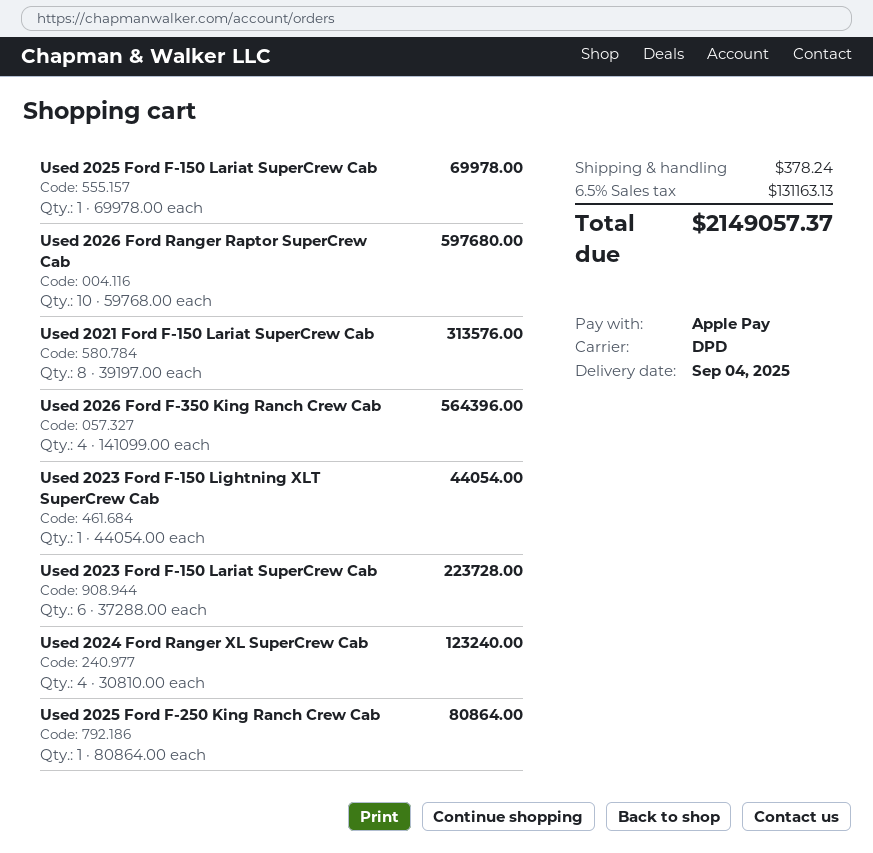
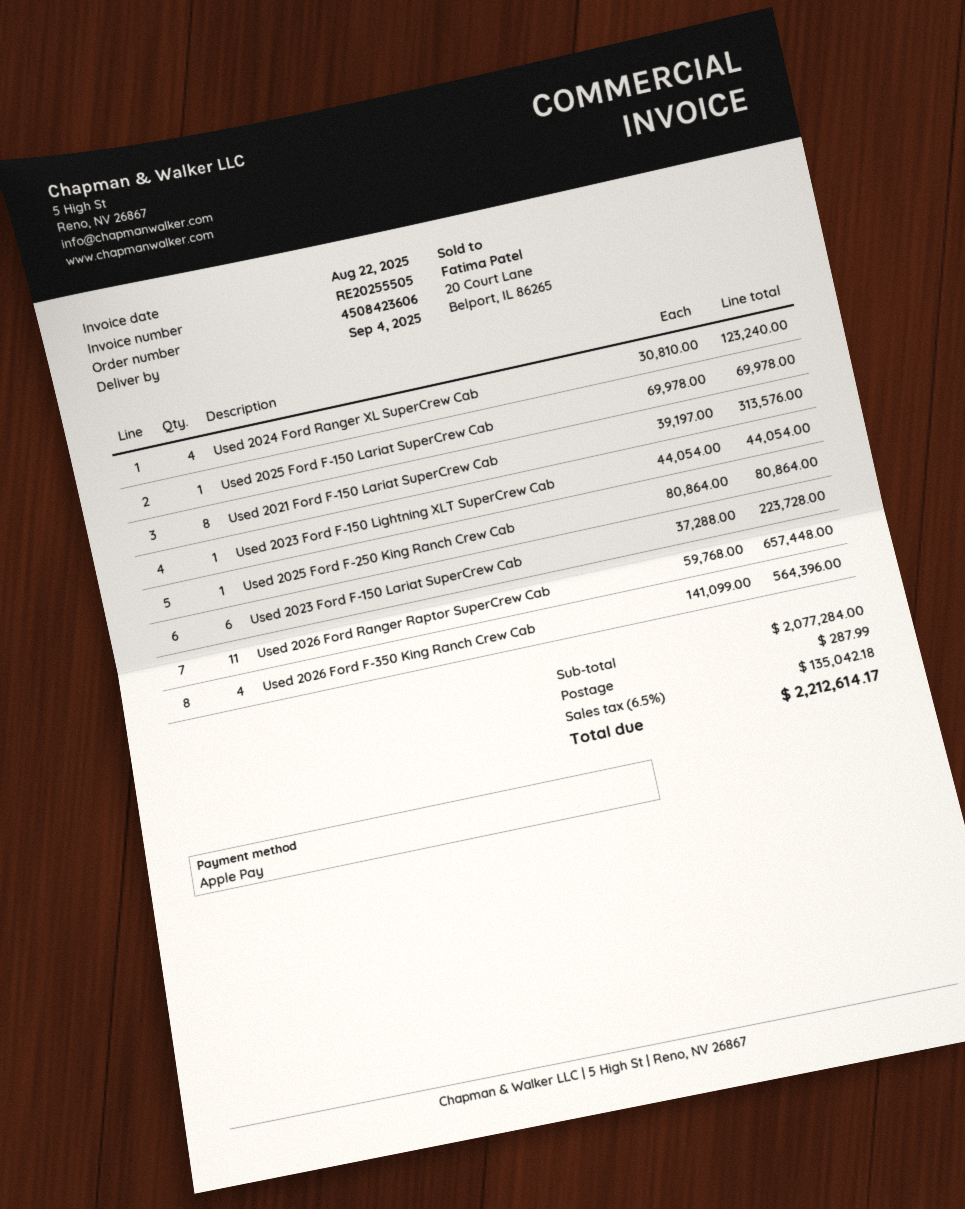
Used 2026 Ford Ranger Raptor SuperCrew Cab: 10 x 59768.00 = 597680.00 -> 11 x 59768.00 = 657448.00
shipping: 378.24 -> 287.99
tax: 6.5% = 131163.13 -> 6.5% = 135042.18
total: 2149057.37 -> 2212614.17

